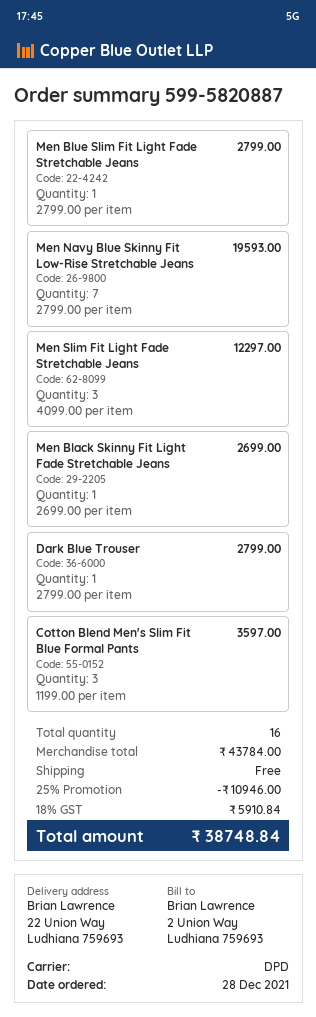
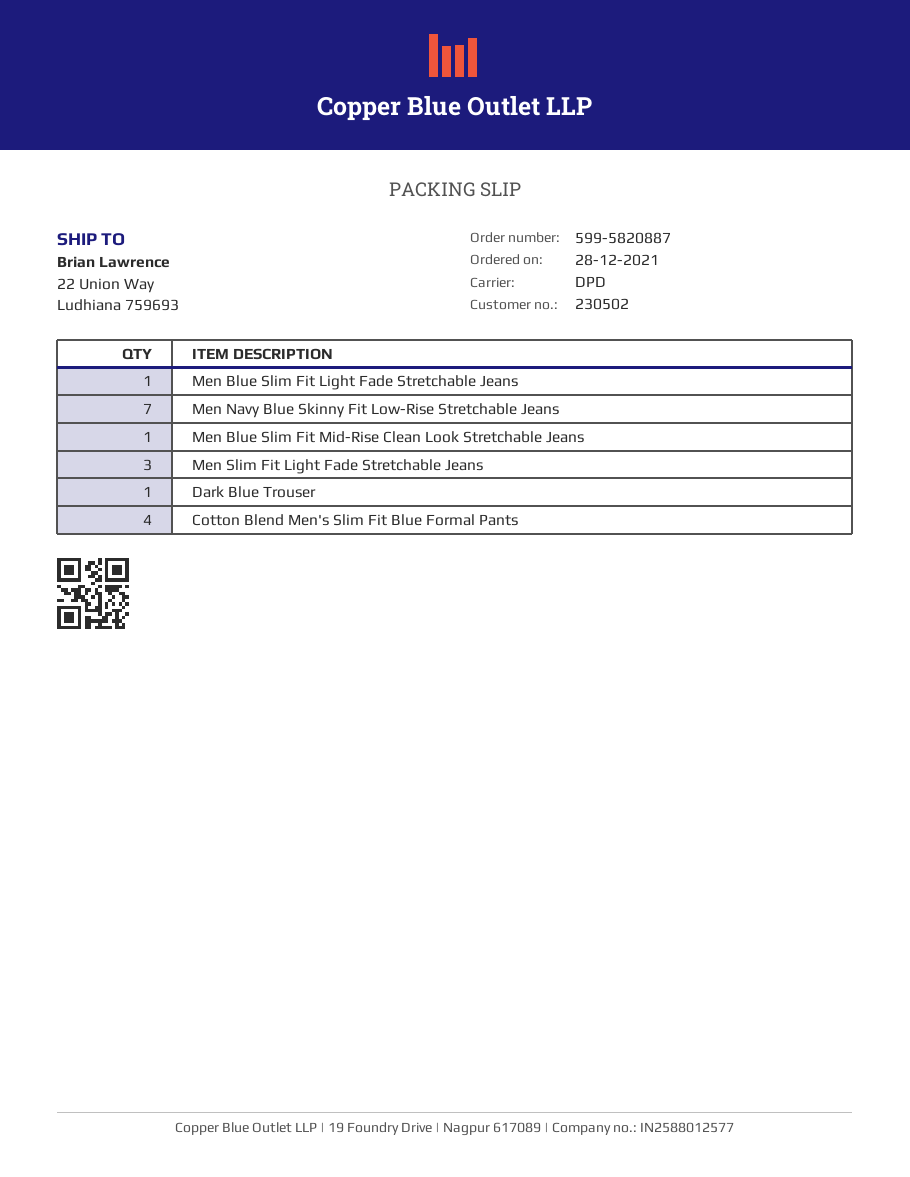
Men Black Skinny Fit Light Fade Stretchable Jeans: 1 -> none
Cotton Blend Men's Slim Fit Blue Formal Pants: 3 -> 4
Men Blue Slim Fit Mid-Rise Clean Look Stretchable Jeans: none -> 1

